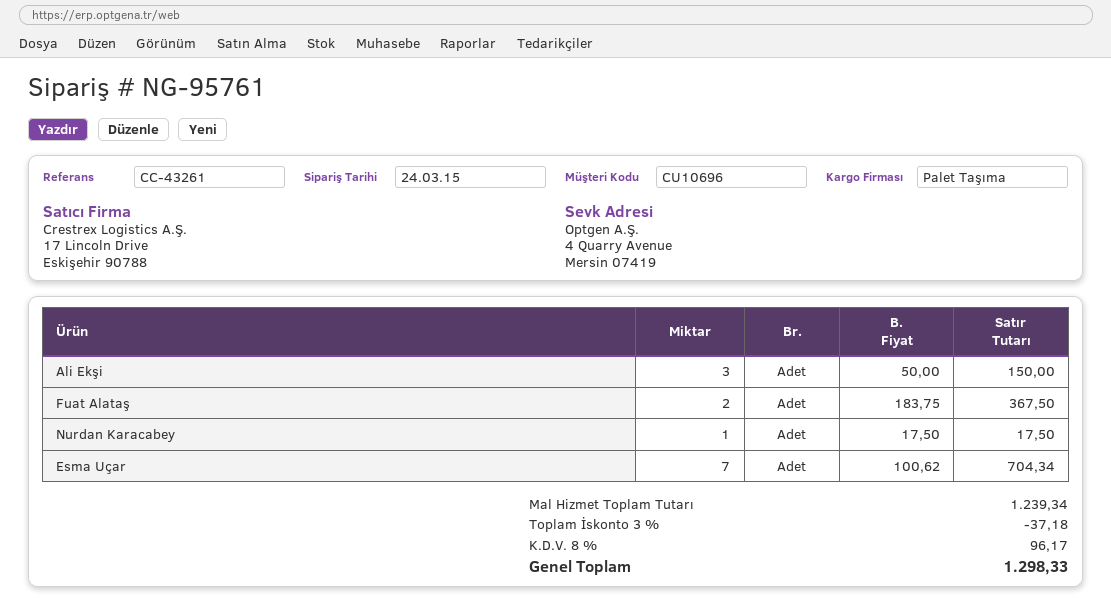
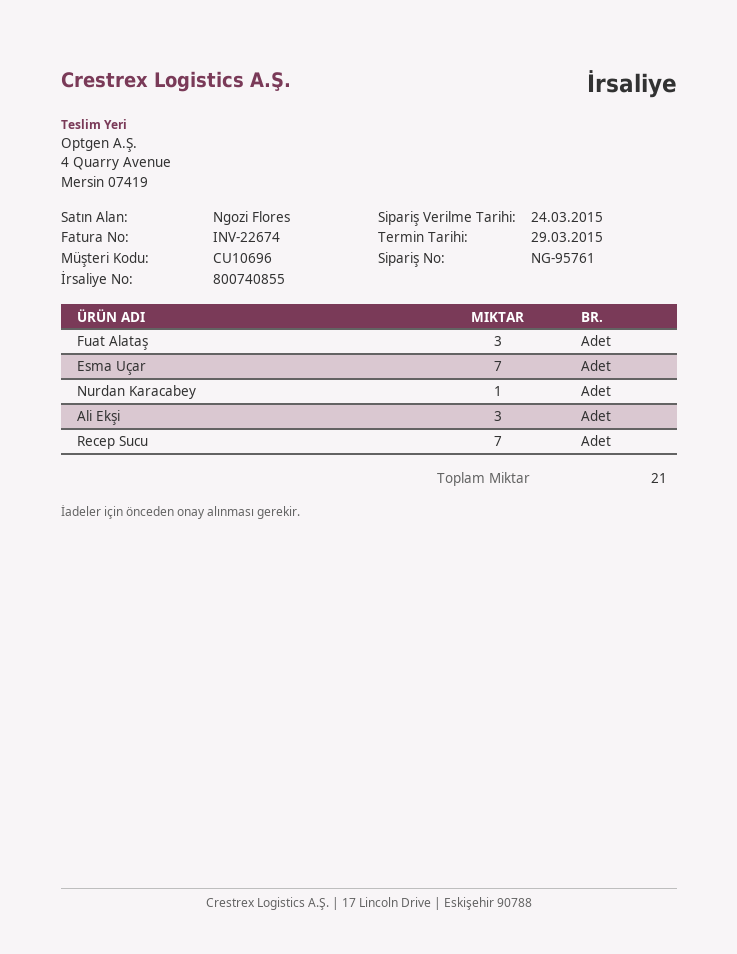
Fuat Alataş: 2 -> 3
Recep Sucu: none -> 7

